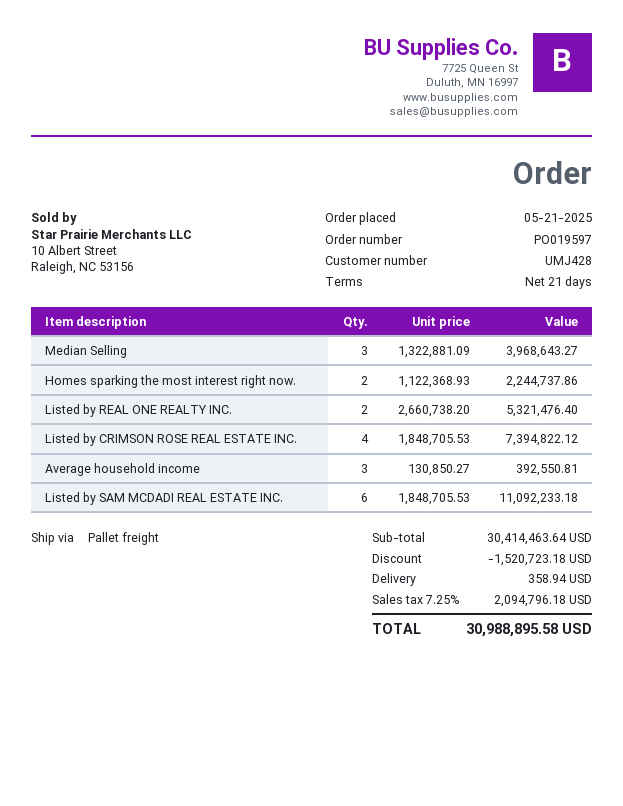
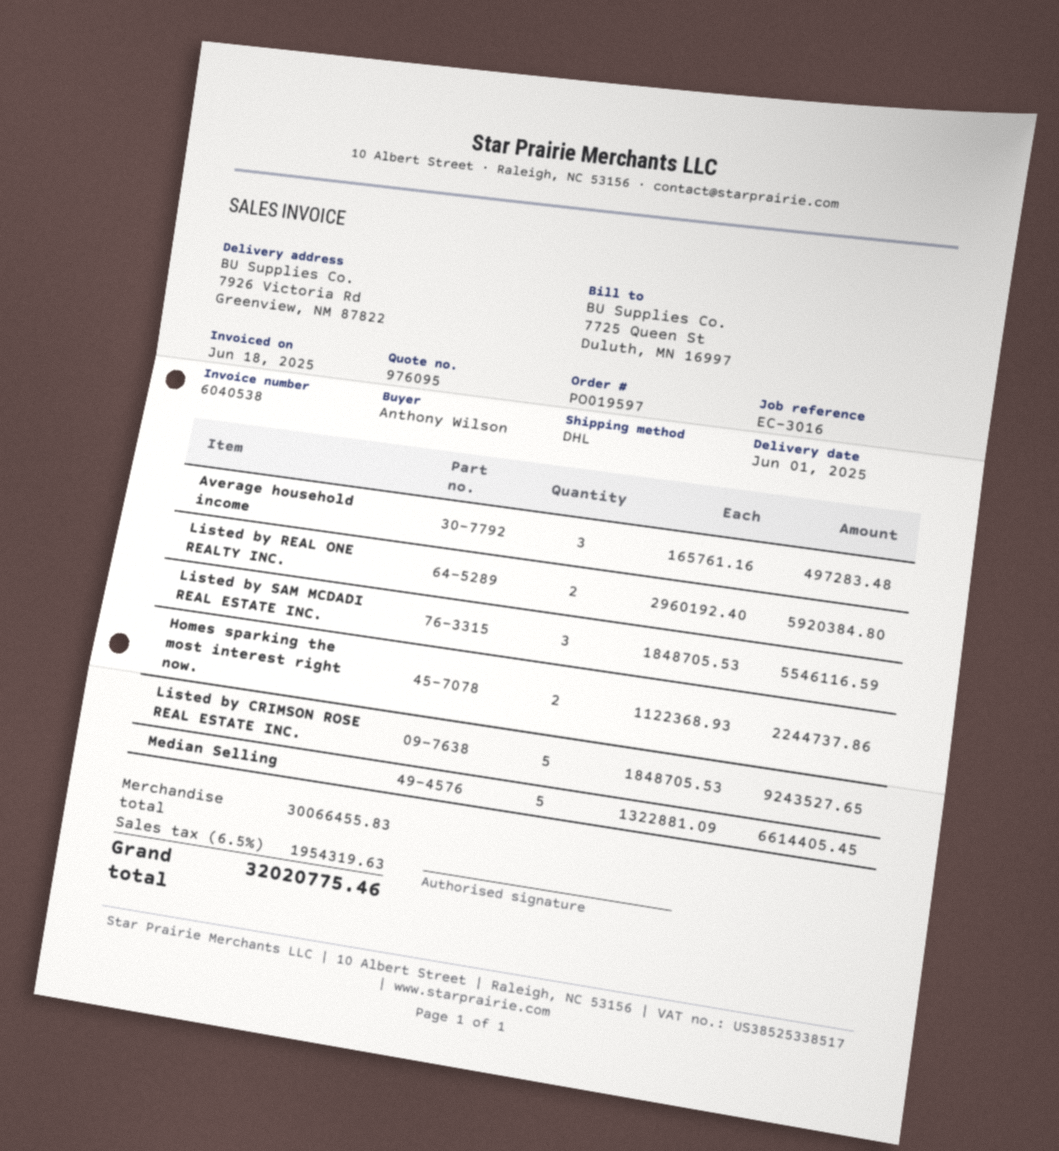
shipping method: pallet freight -> DHL
Median Selling: 3 x 1322881.09 = 3968643.27 -> 5 x 1322881.09 = 6614405.45
Listed by REAL ONE REALTY INC.: 2 x 2660738.20 = 5321476.40 -> 2 x 2960192.40 = 5920384.80
Listed by CRIMSON ROSE REAL ESTATE INC.: 4 x 1848705.53 = 7394822.12 -> 5 x 1848705.53 = 9243527.65
Average household income: 3 x 130850.27 = 392550.81 -> 3 x 165761.16 = 497283.48
Listed by SAM MCDADI REAL ESTATE INC.: 6 x 1848705.53 = 11092233.18 -> 3 x 1848705.53 = 5546116.59
subtotal: 30414463.64 -> 30066455.83
discount: 1520723.18 -> none
shipping: 358.94 -> none
tax: 7.25% = 2094796.18 -> 6.5% = 1954319.63
total: 30988895.58 -> 32020775.46

